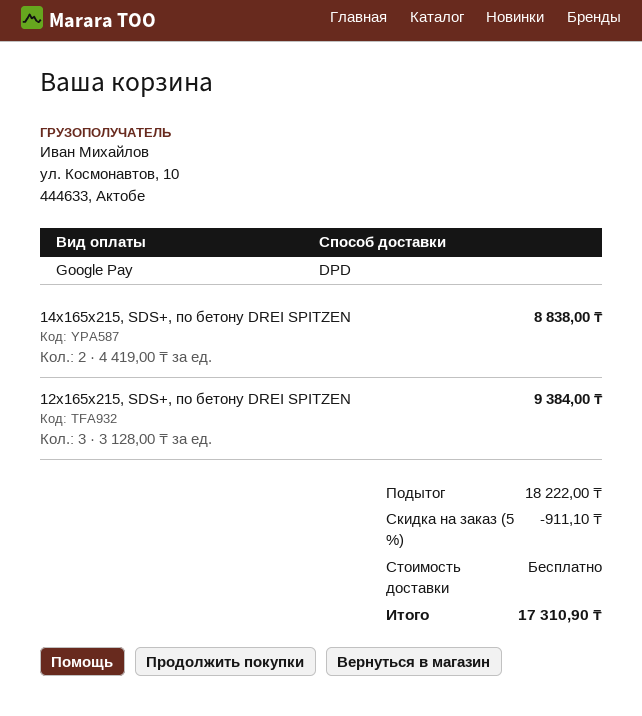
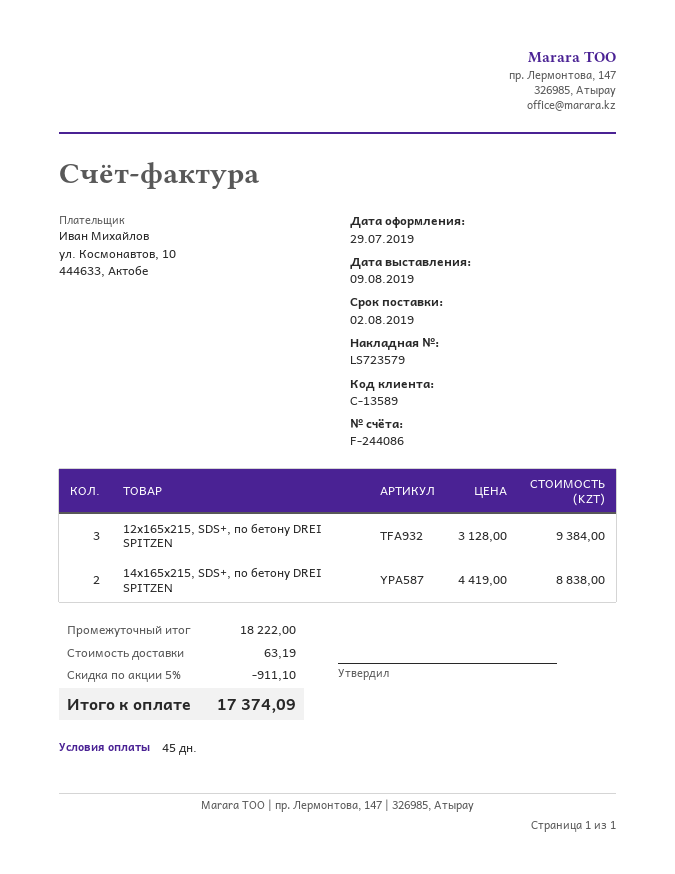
shipping: 0.00 -> 63.19
total: 17310.90 -> 17374.09

